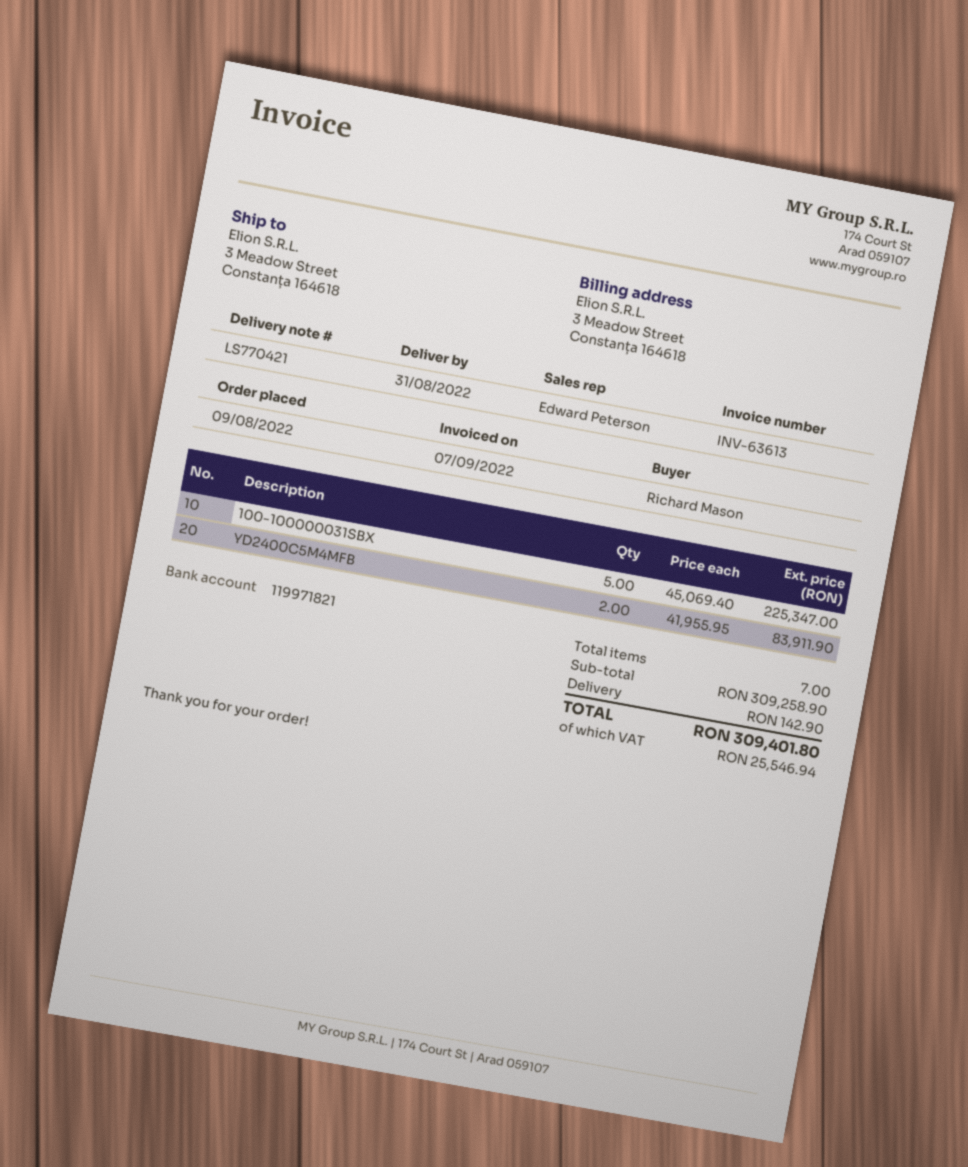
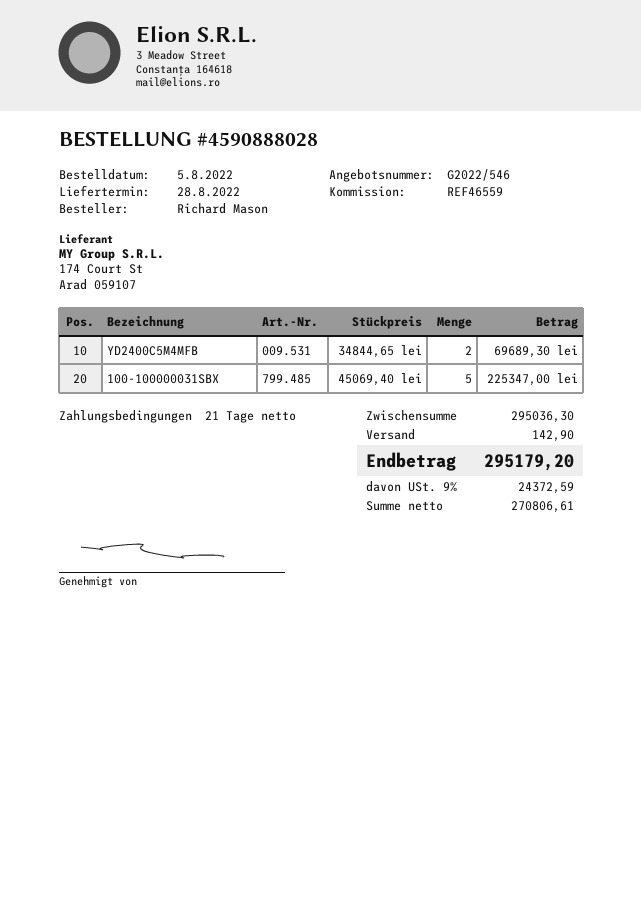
order date: 2022-08-09 -> 2022-08-05
delivery date: 2022-08-31 -> 2022-08-28
YD2400C5M4MFB: 2 x 41955.95 = 83911.90 -> 2 x 34844.65 = 69689.30
subtotal: 309258.90 -> 295036.30
tax: 25546.94 -> 24372.59
total: 309401.80 -> 295179.20

